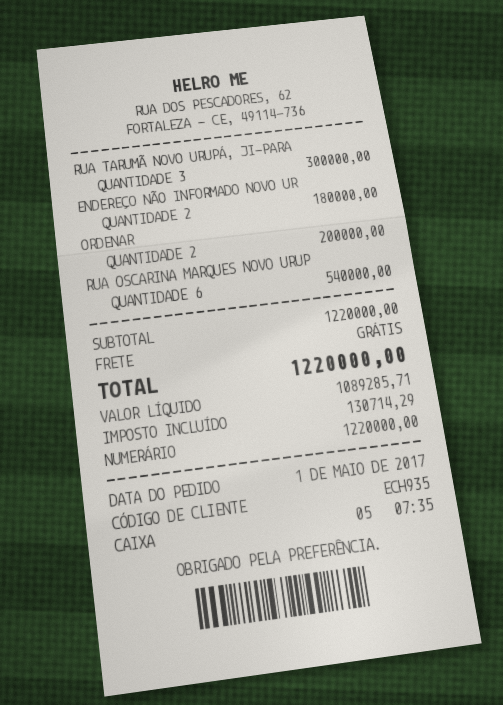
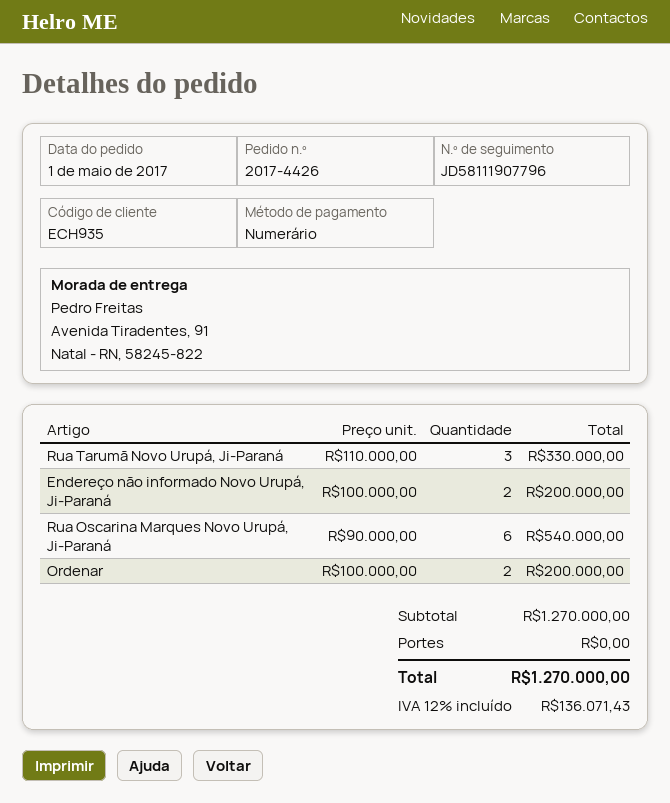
RUA TARUMÃ NOVO URUPÁ, JI-PARA: 3 for 300000.00 -> 3 for 330000.00
ENDEREÇO NÃO INFORMADO NOVO UR: 2 for 180000.00 -> 2 for 200000.00
subtotal: 1220000.00 -> 1270000.00
tax: 130714.29 -> 136071.43
total: 1220000.00 -> 1270000.00

